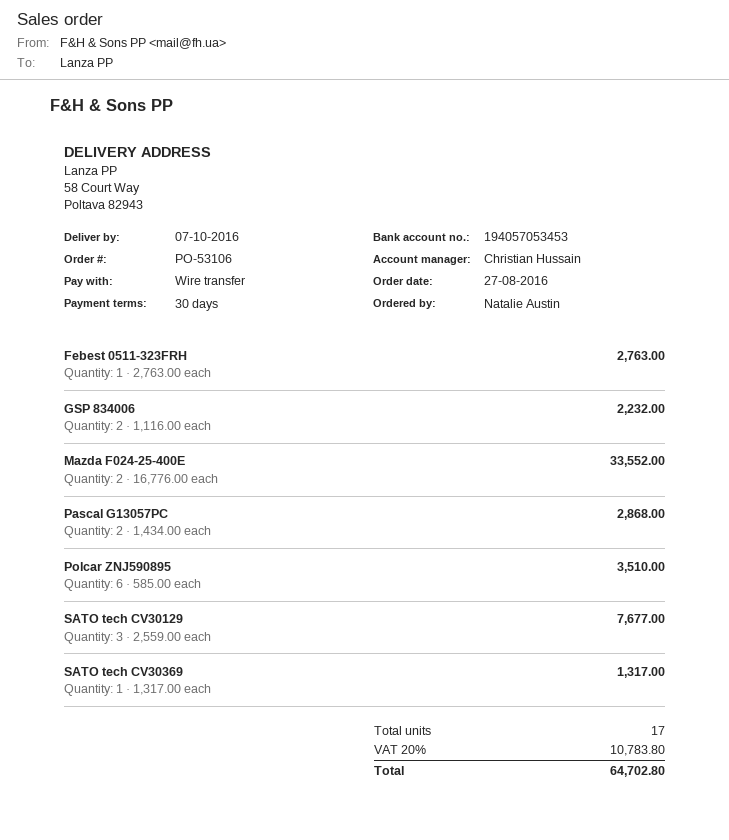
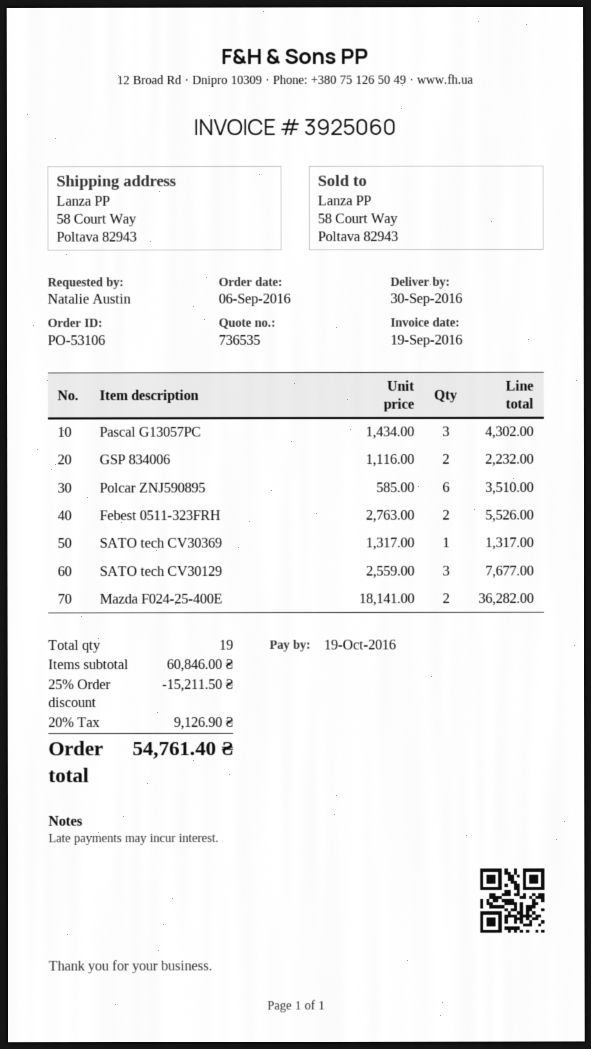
order date: 2016-08-27 -> 2016-09-06
delivery date: 2016-10-07 -> 2016-09-30
Febest 0511-323FRH: 1 x 2763.00 = 2763.00 -> 2 x 2763.00 = 5526.00
Mazda F024-25-400E: 2 x 16776.00 = 33552.00 -> 2 x 18141.00 = 36282.00
Pascal G13057PC: 2 x 1434.00 = 2868.00 -> 3 x 1434.00 = 4302.00
total quantity: 17 -> 19
discount: none -> 25% = 15211.50
tax: 20% = 10783.80 -> 20% = 9126.90
total: 64702.80 -> 54761.40

